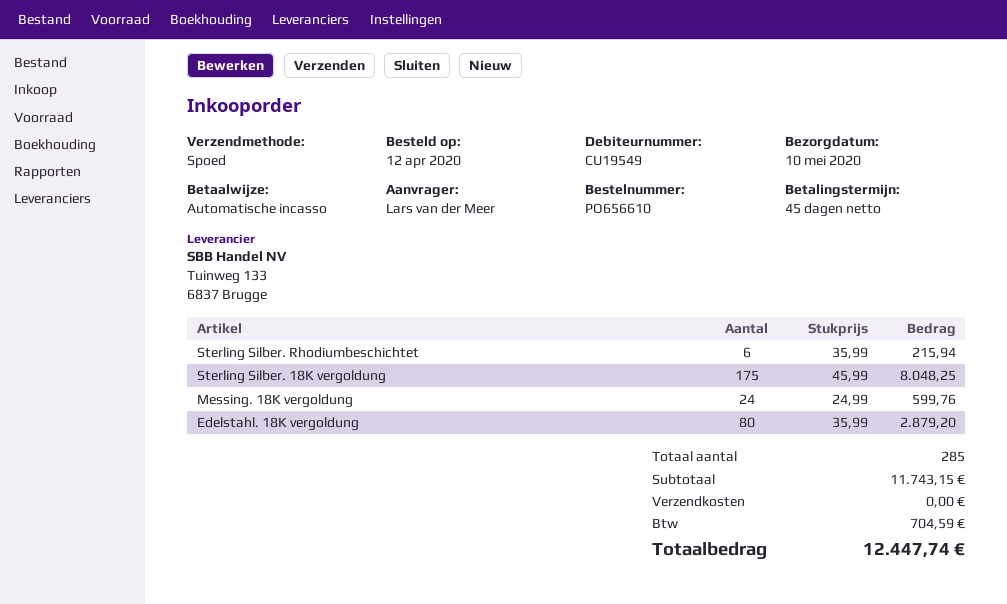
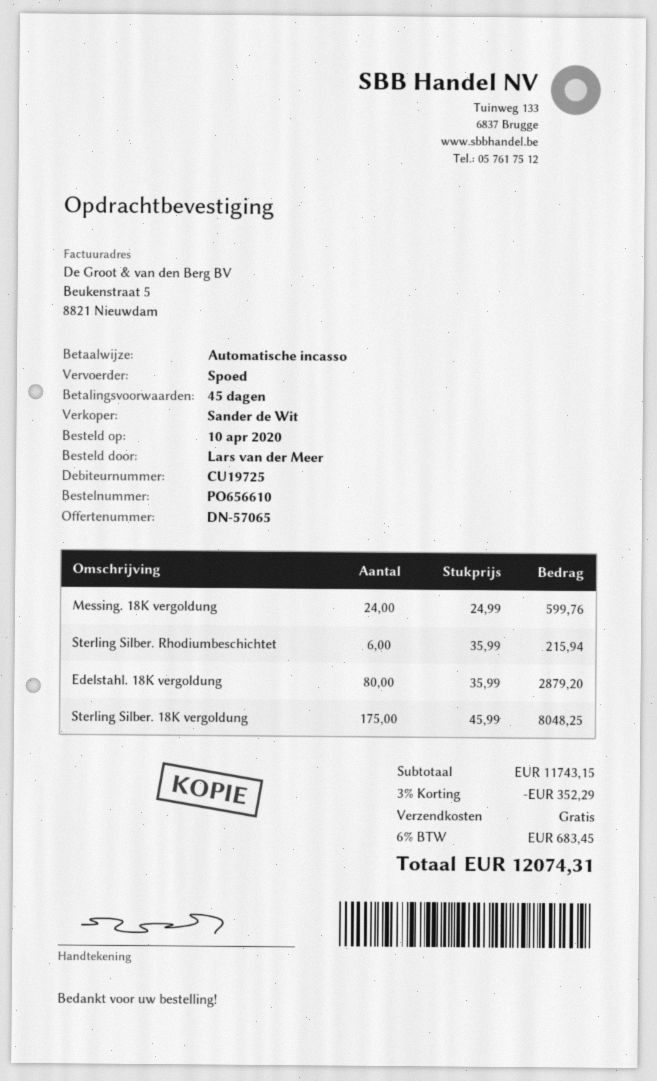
order date: 2020-04-12 -> 2020-04-10
customer number: CU19549 -> CU19725
discount: none -> 3% = 352.29
tax: 704.59 -> 683.45
total: 12447.74 -> 12074.31

